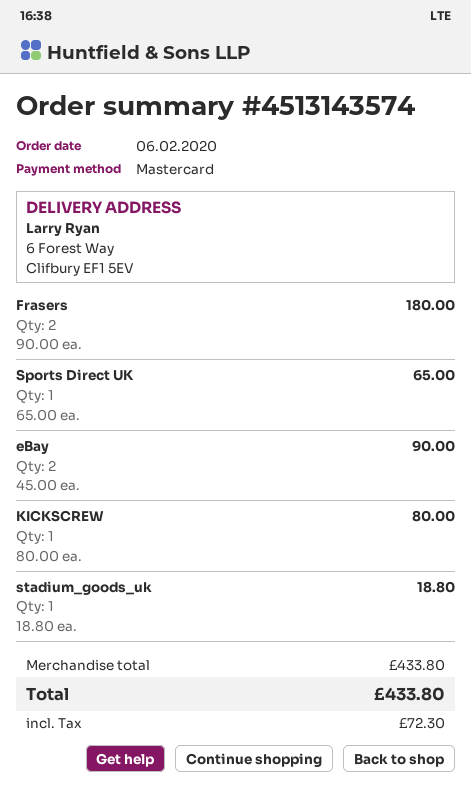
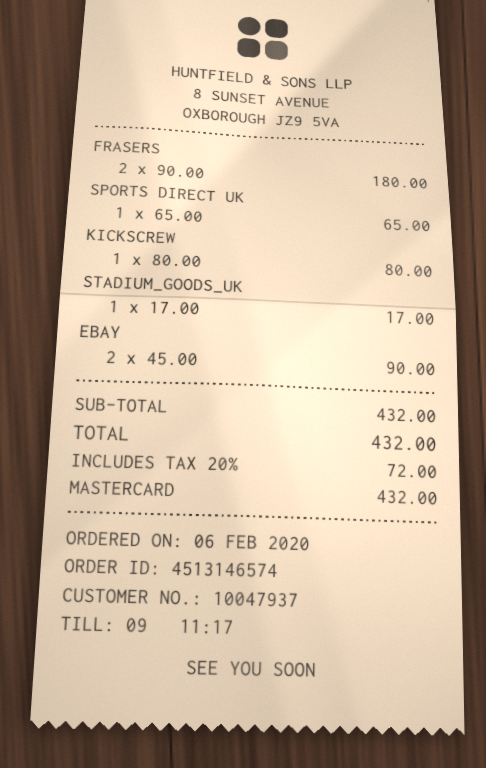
order number: 4513143574 -> 4513146574
stadium_goods_uk: 1 x 18.80 = 18.80 -> 1 x 17.00 = 17.00
subtotal: 433.80 -> 432.00
tax: 72.30 -> 72.00
total: 433.80 -> 432.00

